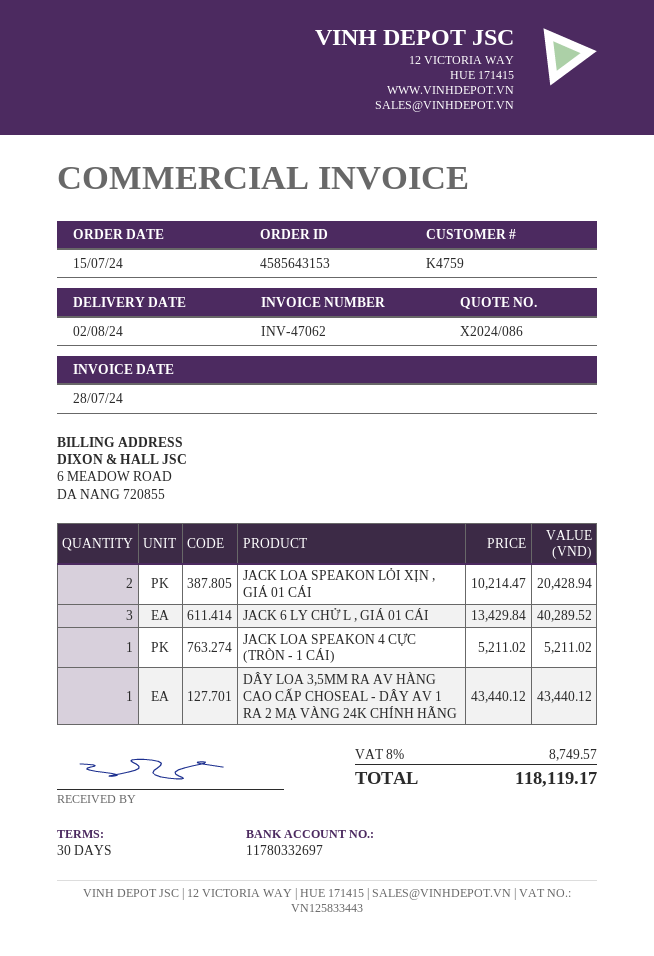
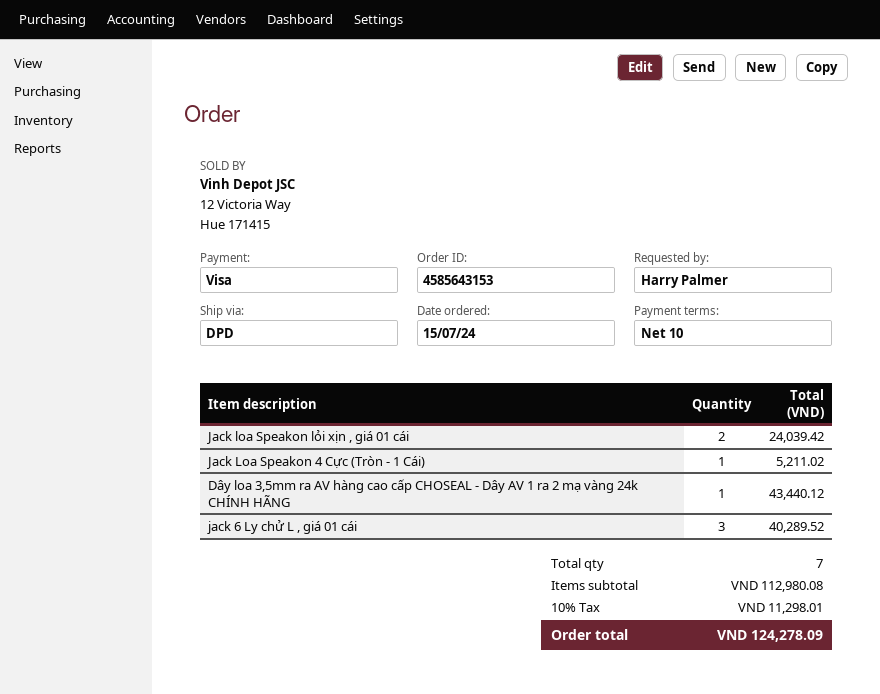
payment terms: 30 days -> 10 days
JACK LOA SPEAKON LỎI XỊN , GIÁ 01 CÁI: 2 for 20428.94 -> 2 for 24039.42
tax: 8% = 8749.57 -> 10% = 11298.01
total: 118119.17 -> 124278.09

